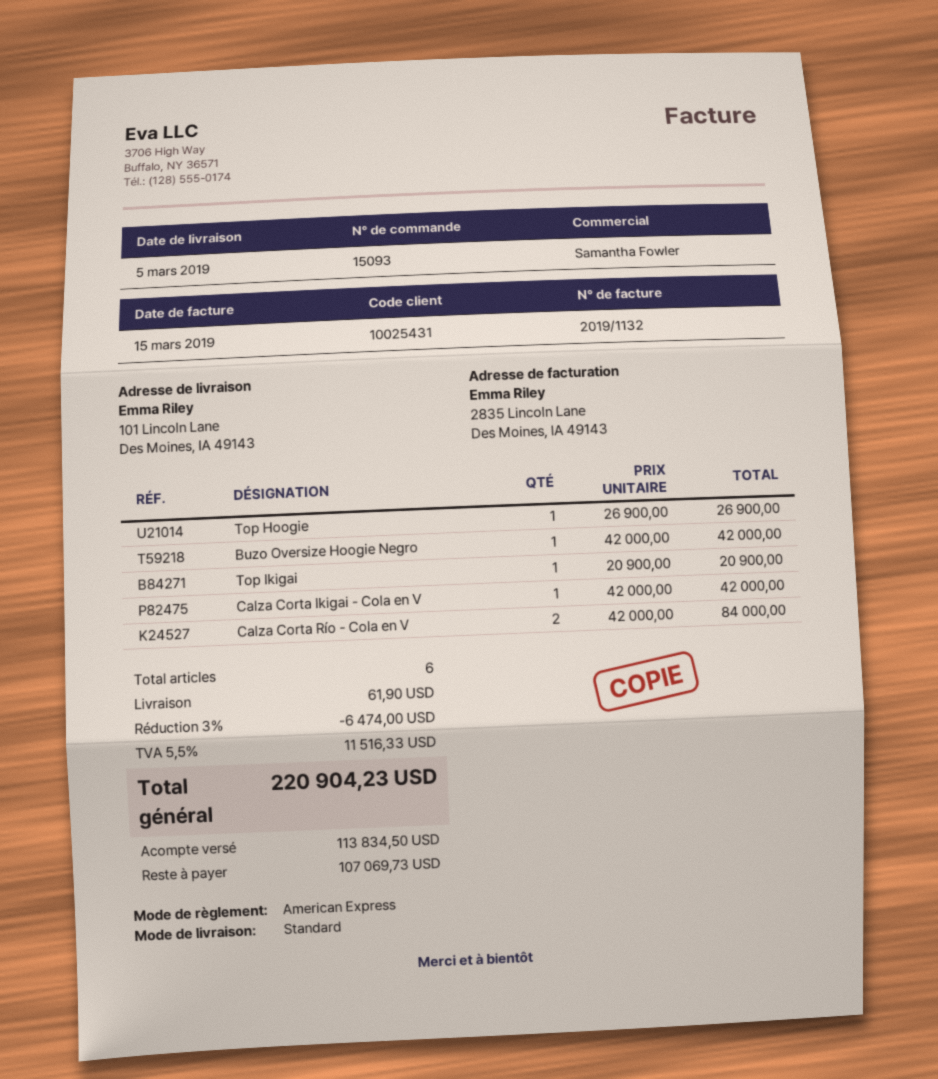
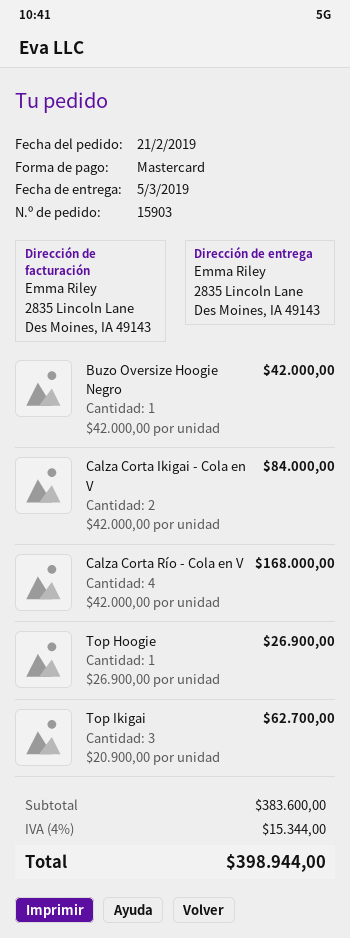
order number: 15093 -> 15903
payment method: American Express -> Mastercard
ship to: 101 Lincoln Lane, Des Moines, IA 49143 -> 2835 Lincoln Lane, Des Moines, IA 49143
Top Ikigai: 1 x 20900.00 = 20900.00 -> 3 x 20900.00 = 62700.00
Calza Corta Ikigai - Cola en V: 1 x 42000.00 = 42000.00 -> 2 x 42000.00 = 84000.00
Calza Corta Río - Cola en V: 2 x 42000.00 = 84000.00 -> 4 x 42000.00 = 168000.00
discount: 3% = 6474.00 -> none
shipping: 61.90 -> none
tax: 5.5% = 11516.33 -> 4% = 15344.00
total: 220904.23 -> 398944.00

